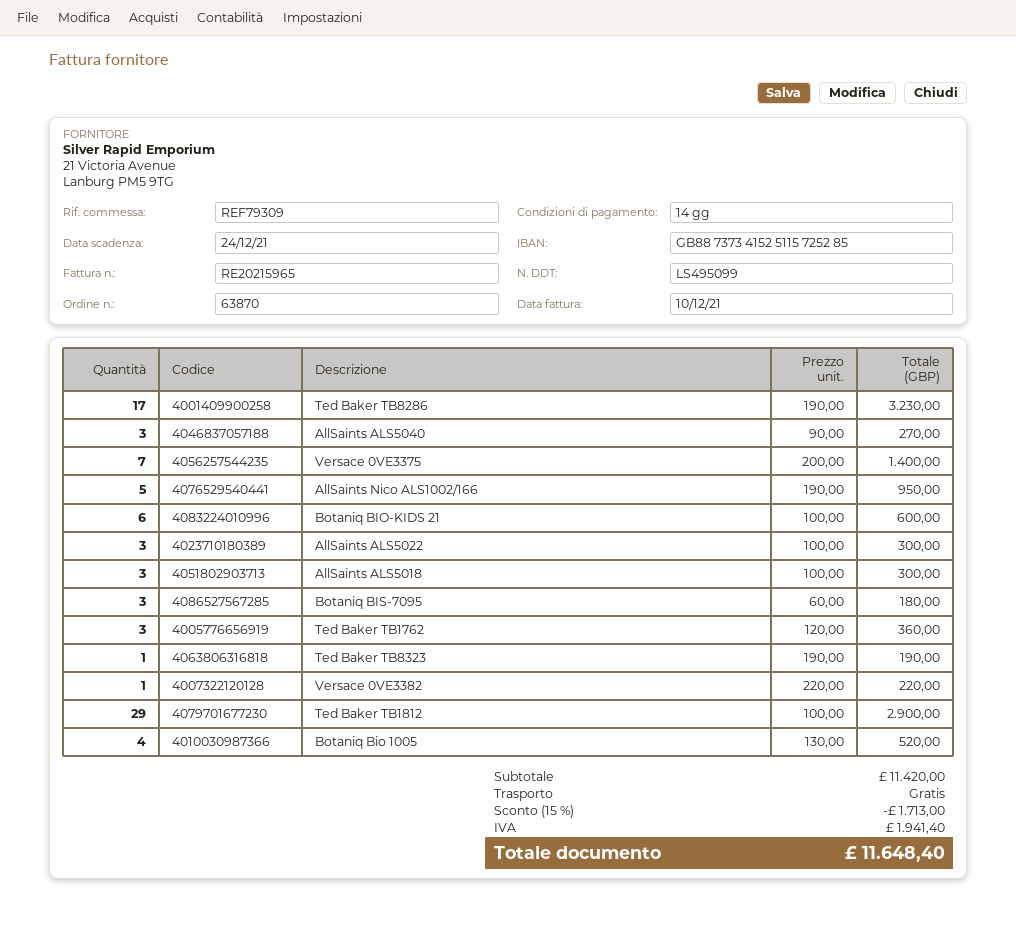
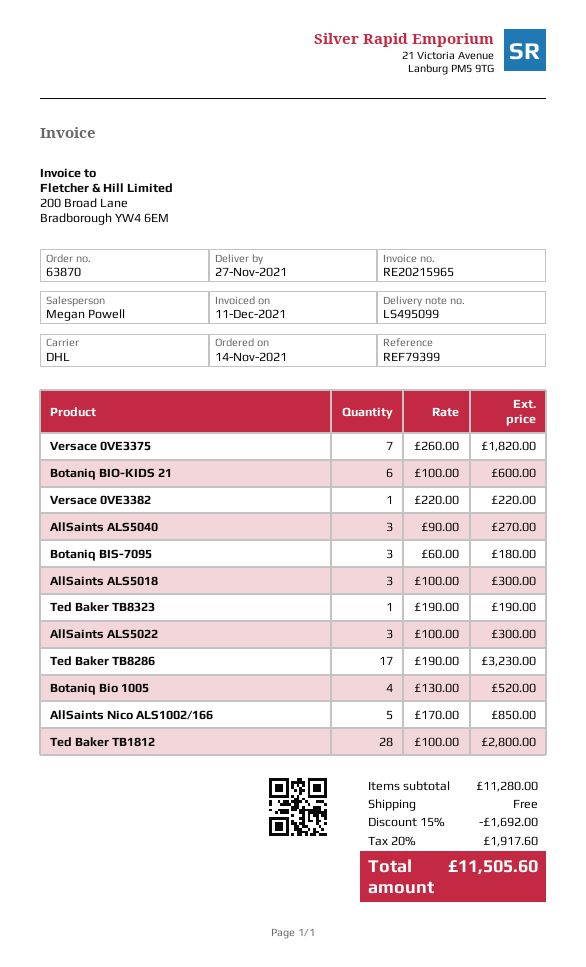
invoice date: 2021-12-10 -> 2021-12-11
reference: REF79309 -> REF79399
Versace 0VE3375: 7 x 200.00 = 1400.00 -> 7 x 260.00 = 1820.00
AllSaints Nico ALS1002/166: 5 x 190.00 = 950.00 -> 5 x 170.00 = 850.00
Ted Baker TB1762: 3 x 120.00 = 360.00 -> none
Ted Baker TB1812: 29 x 100.00 = 2900.00 -> 28 x 100.00 = 2800.00
subtotal: 11420.00 -> 11280.00
discount: 15% = 1713.00 -> 15% = 1692.00
tax: 1941.40 -> 1917.60
total: 11648.40 -> 11505.60

